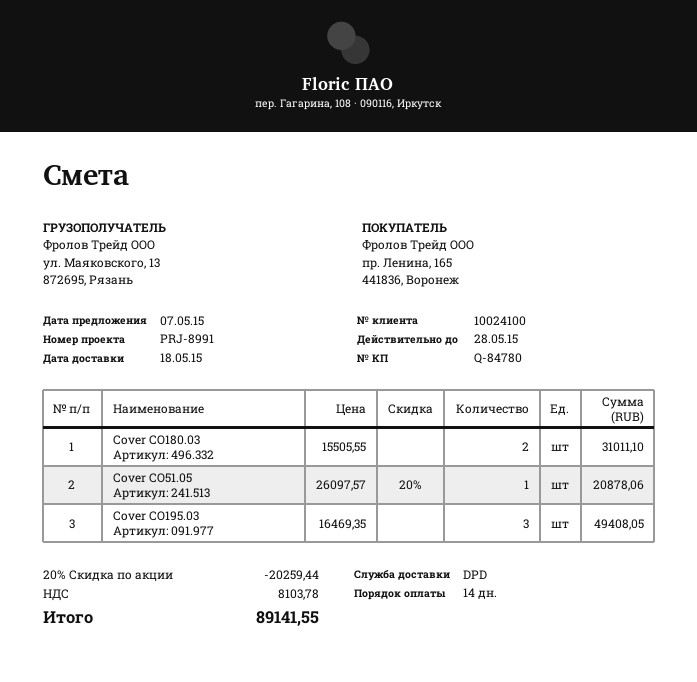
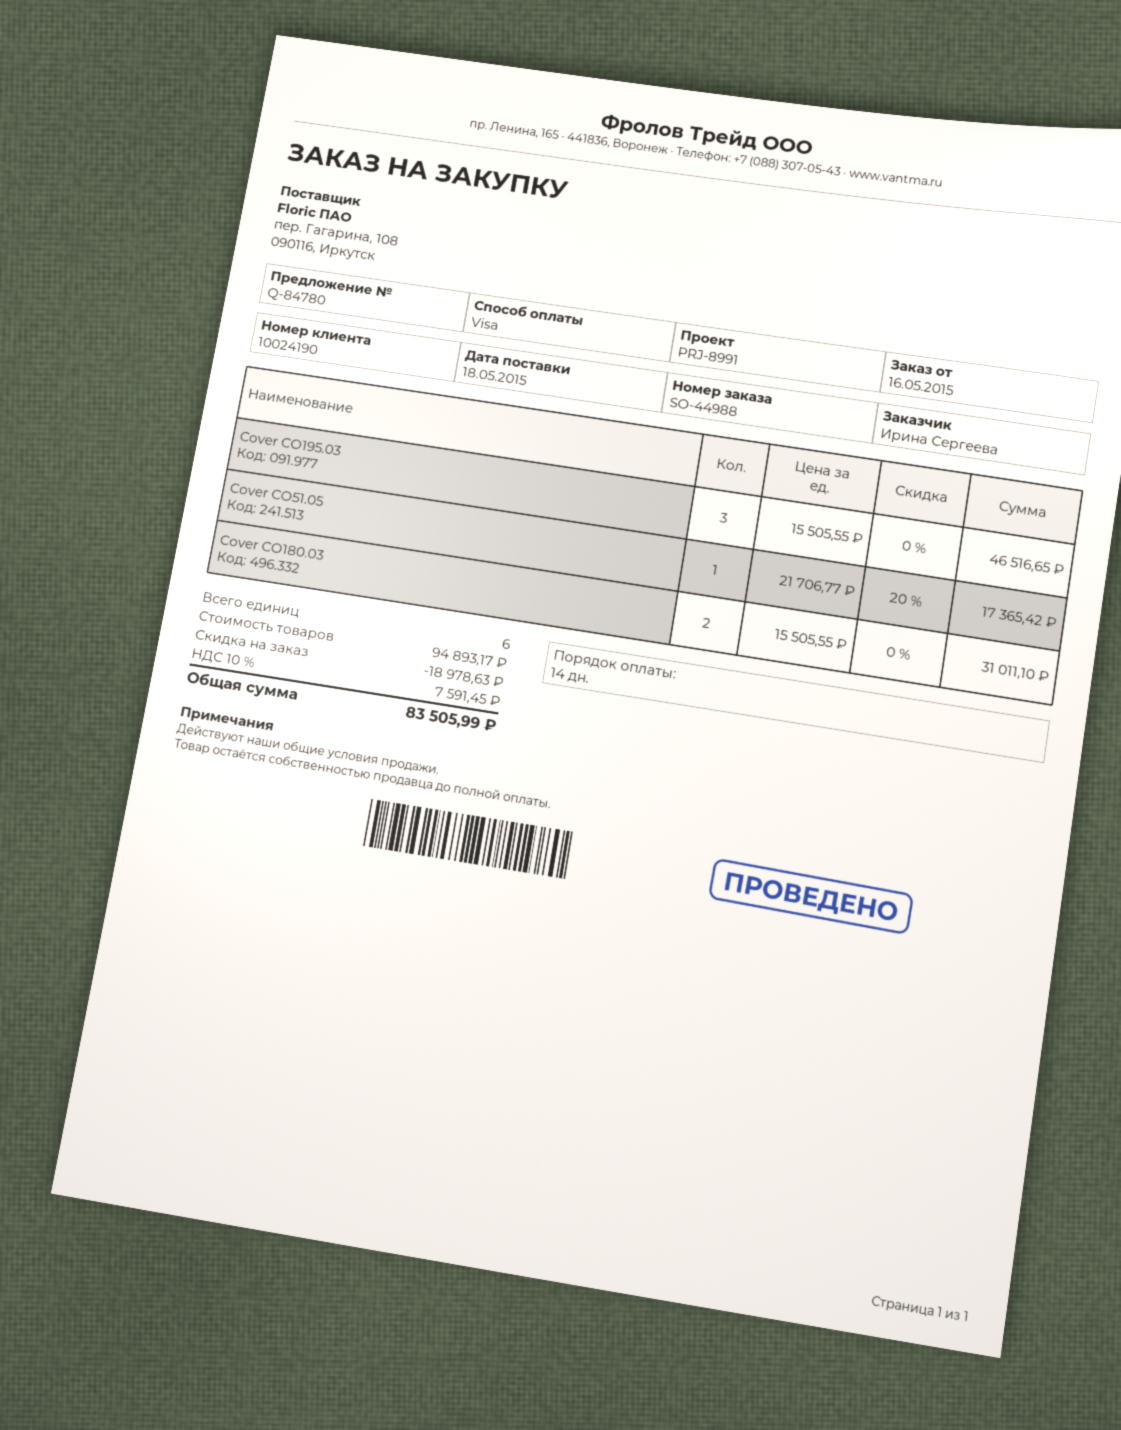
customer number: 10024100 -> 10024190
Cover CO51.05: 1 x 26097.57 - 20% = 20878.06 -> 1 x 21706.77 - 20% = 17365.42
Cover CO195.03: 3 x 16469.35 = 49408.05 -> 3 x 15505.55 = 46516.65
discount: 20259.44 -> 18978.63
tax: 8103.78 -> 7591.45
total: 89141.55 -> 83505.99

